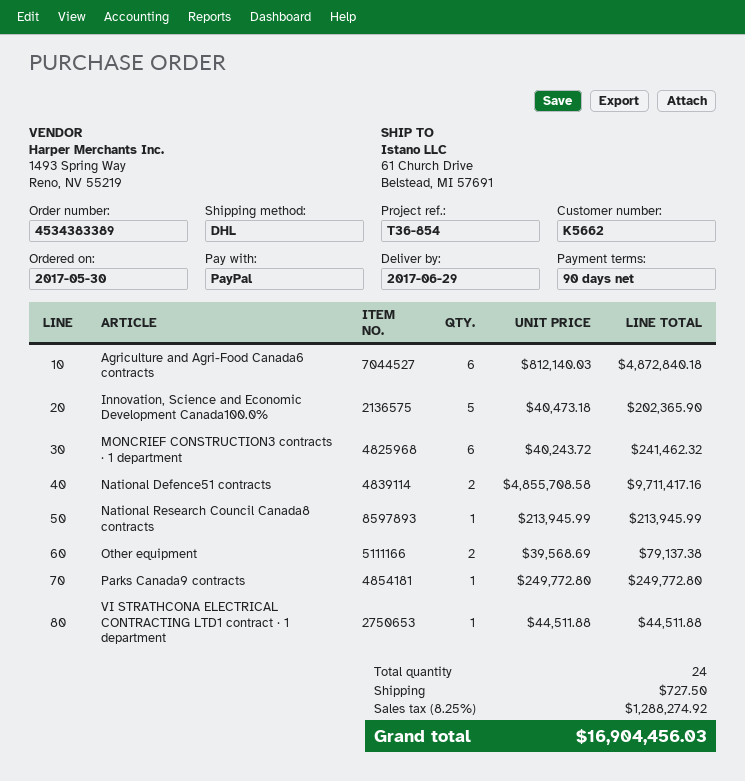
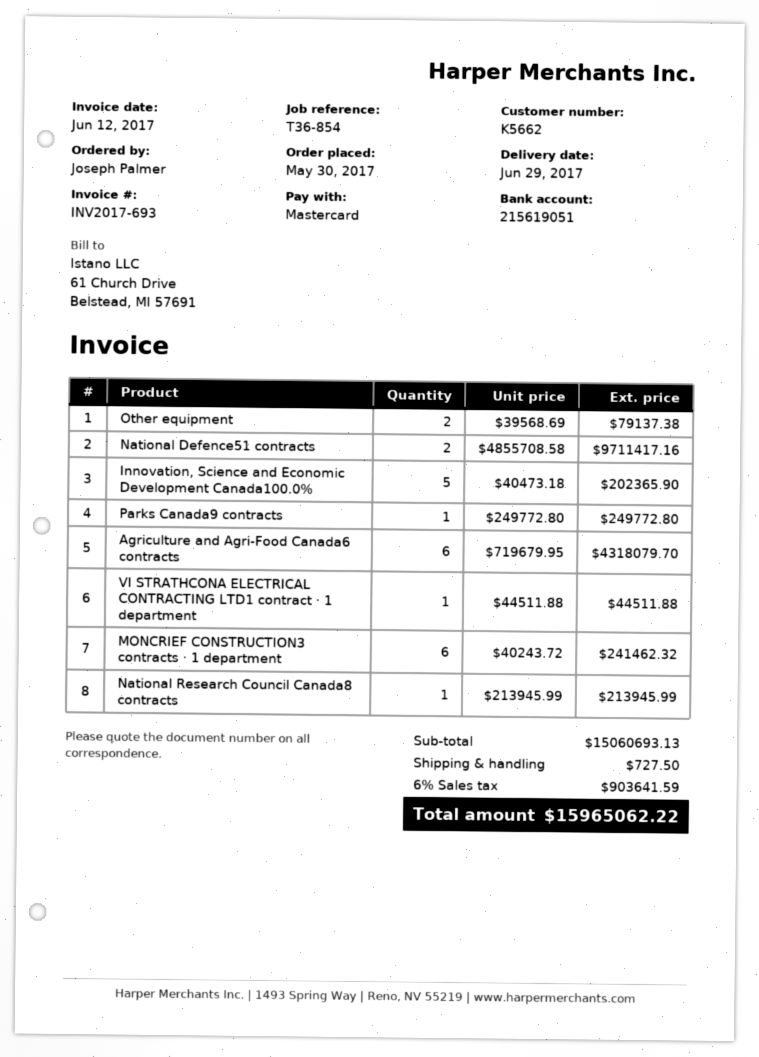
payment method: PayPal -> Mastercard
Agriculture and Agri-Food Canada6 contracts: 6 x 812140.03 = 4872840.18 -> 6 x 719679.95 = 4318079.70
tax: 8.25% = 1288274.92 -> 6% = 903641.59
total: 16904456.03 -> 15965062.22

